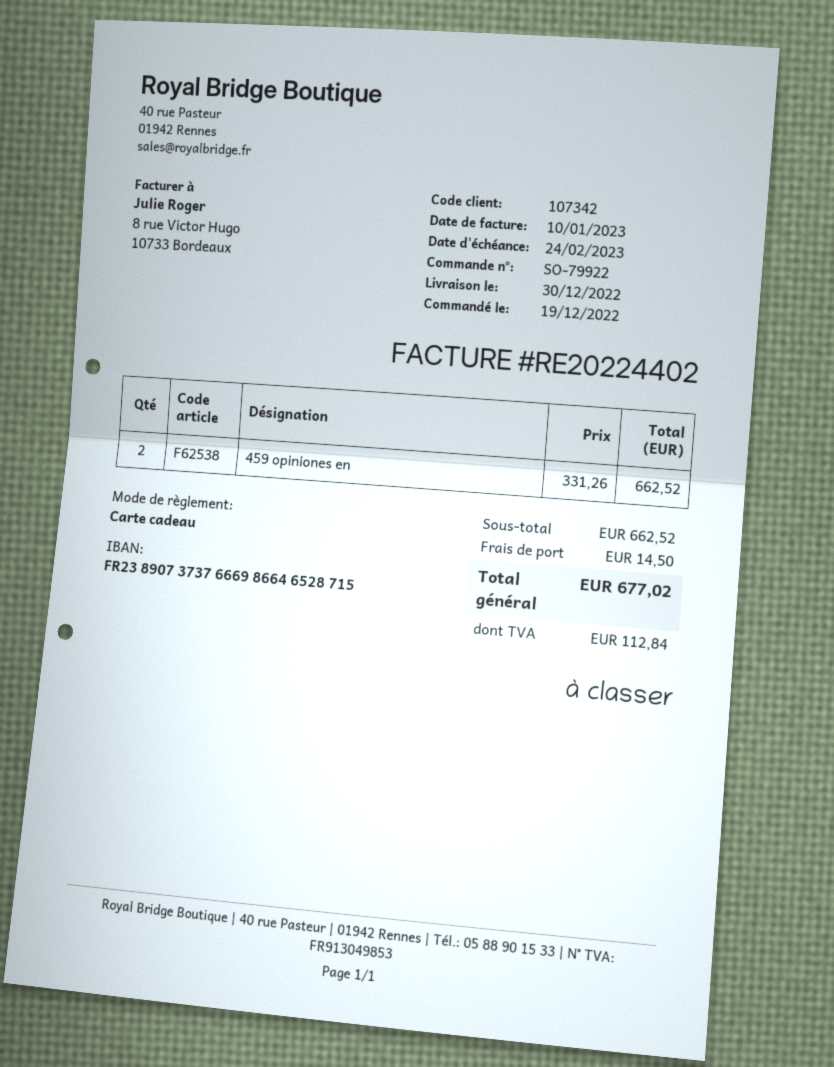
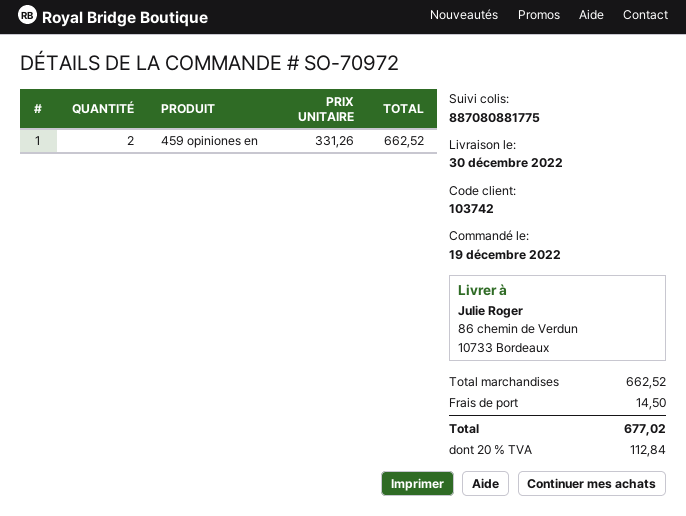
order number: SO-79922 -> SO-70972
customer number: 107342 -> 103742

